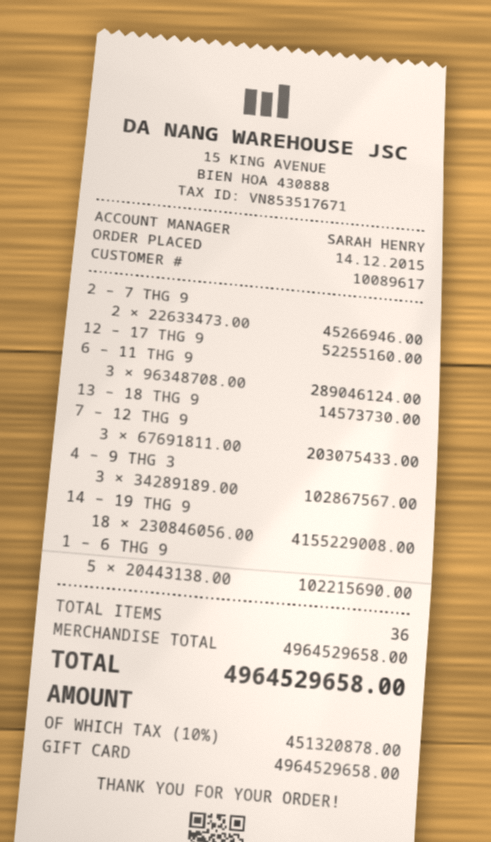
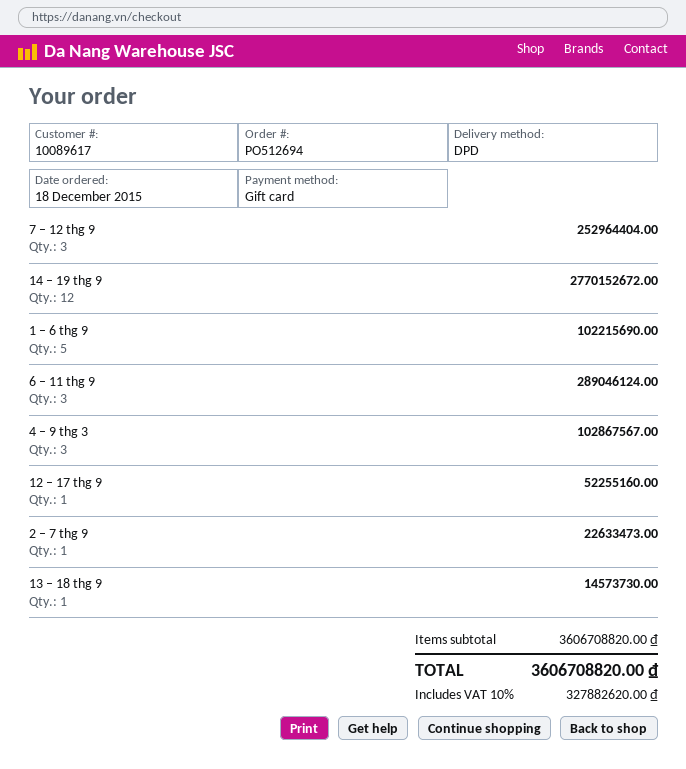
order date: 2015-12-14 -> 2015-12-18
2 – 7 THG 9: 2 for 45266946.00 -> 1 for 22633473.00
7 – 12 THG 9: 3 for 203075433.00 -> 3 for 252964404.00
14 – 19 THG 9: 18 for 4155229008.00 -> 12 for 2770152672.00
subtotal: 4964529658.00 -> 3606708820.00
tax: 10% = 451320878.00 -> 10% = 327882620.00
total: 4964529658.00 -> 3606708820.00

